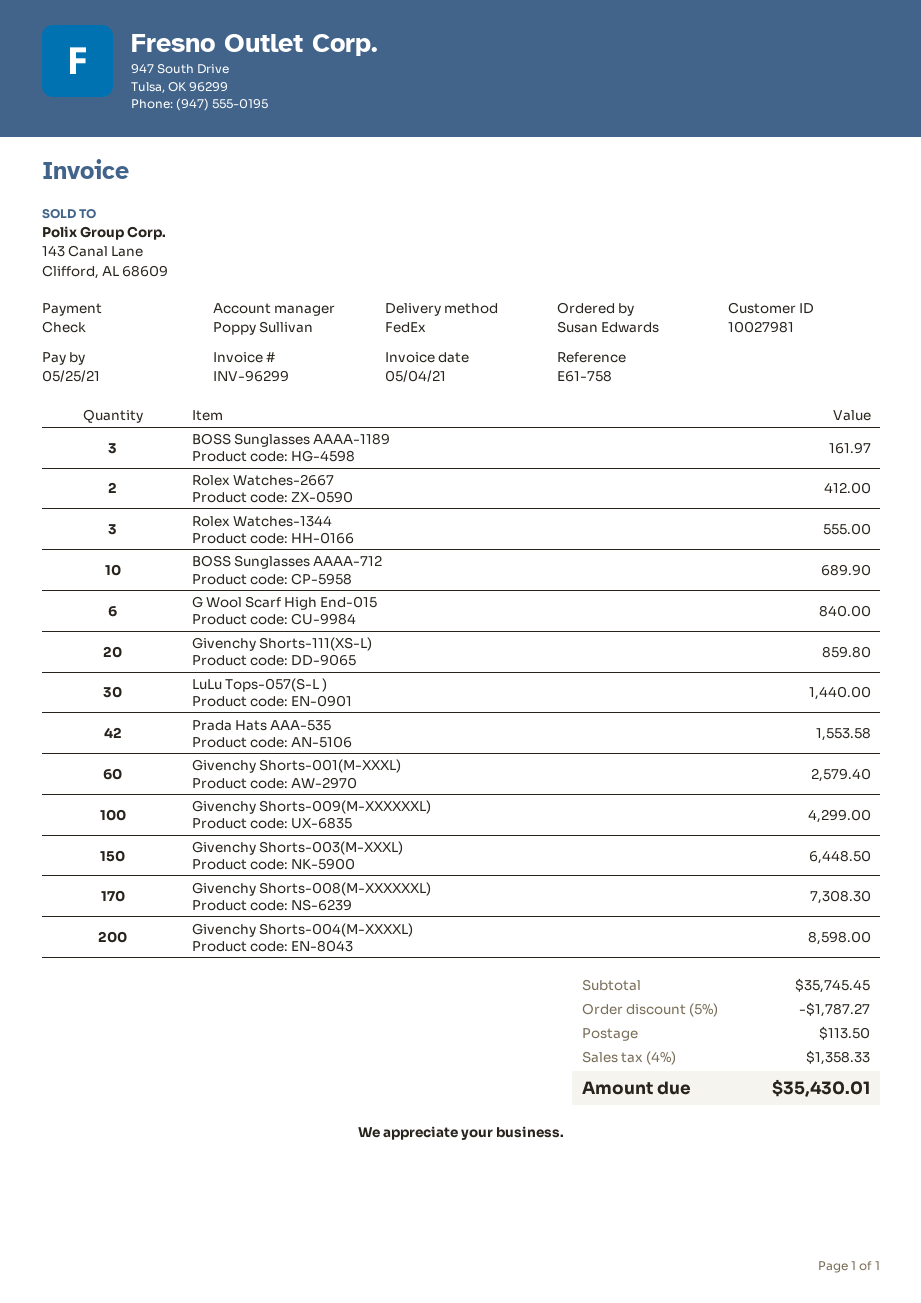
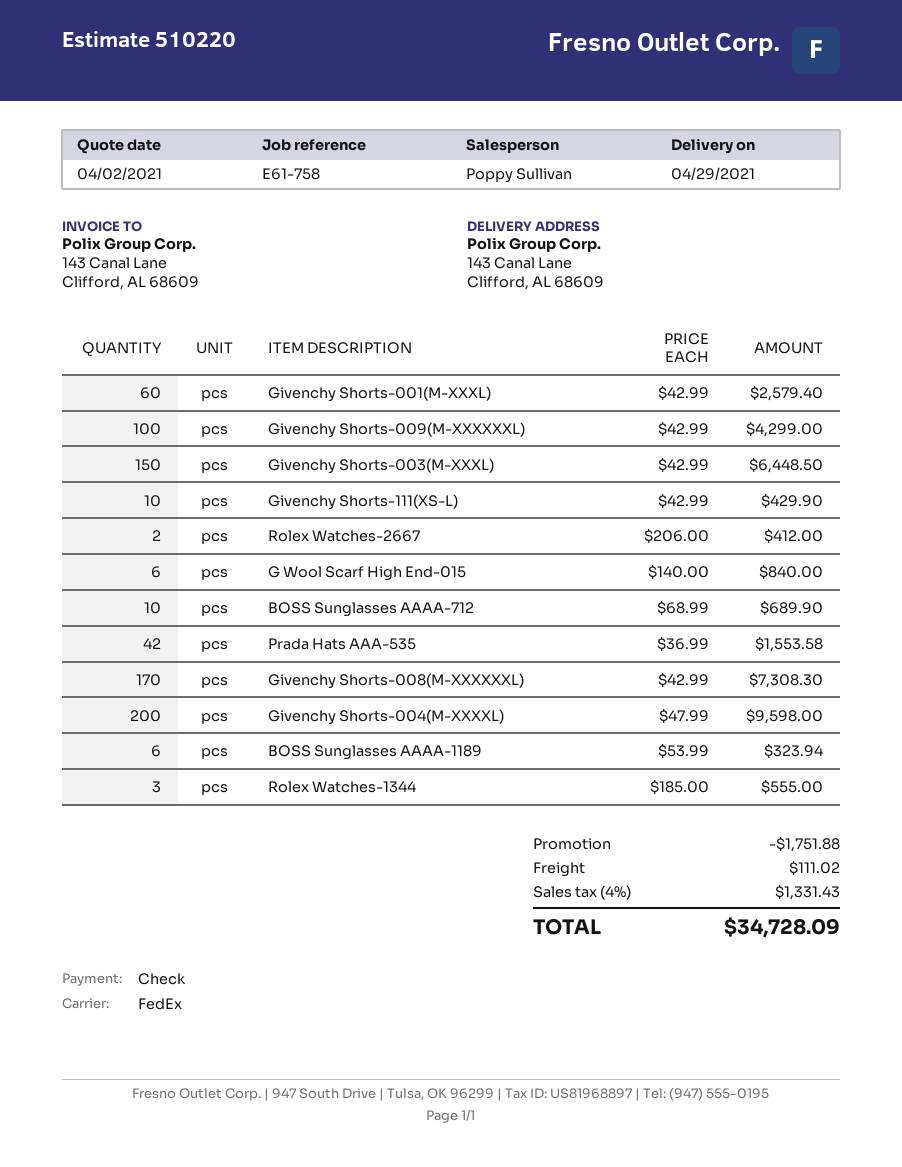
BOSS Sunglasses AAAA-1189: 3 for 161.97 -> 6 for 323.94
Givenchy Shorts-111(XS-L): 20 for 859.80 -> 10 for 429.90
LuLu Tops-057(S-L ): 30 for 1440.00 -> none
Givenchy Shorts-004(M-XXXXL): 200 for 8598.00 -> 200 for 9598.00
discount: 1787.27 -> 1751.88
shipping: 113.50 -> 111.02
tax: 4% = 1358.33 -> 4% = 1331.43
total: 35430.01 -> 34728.09

